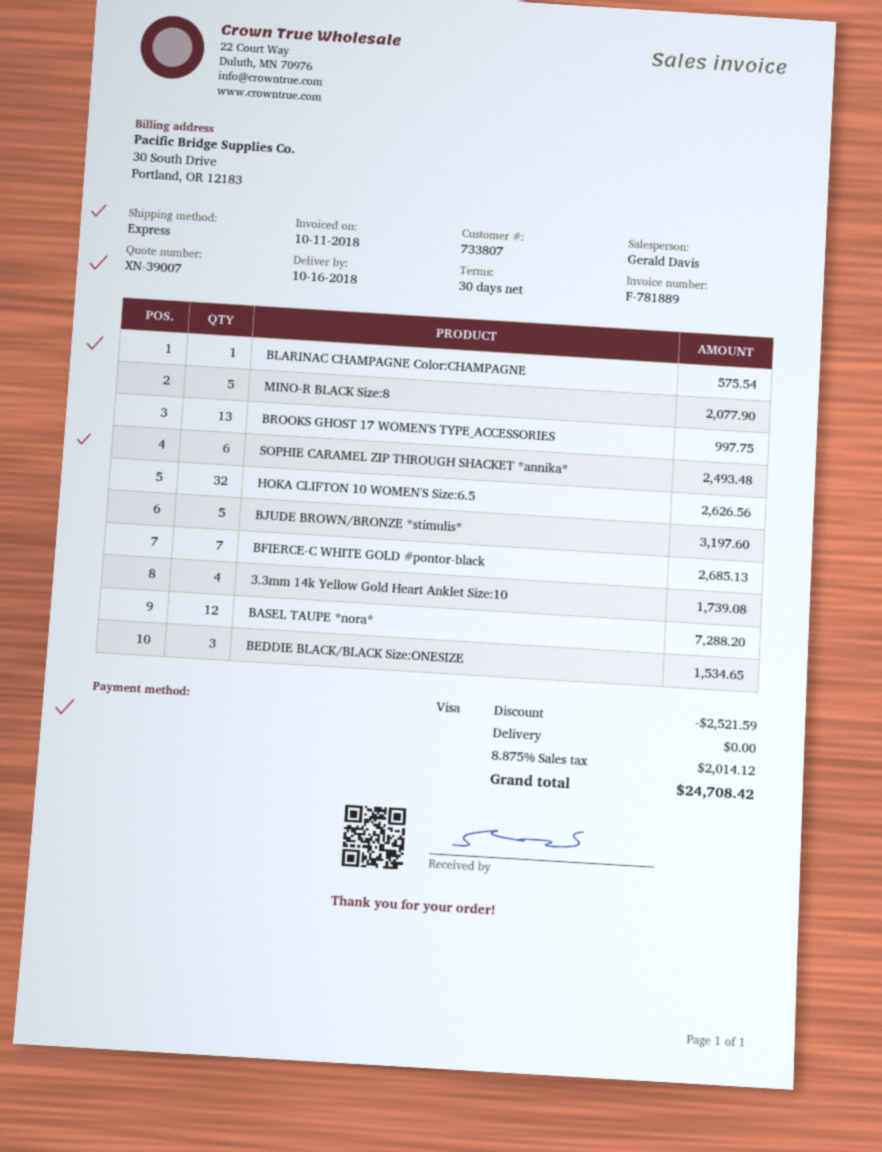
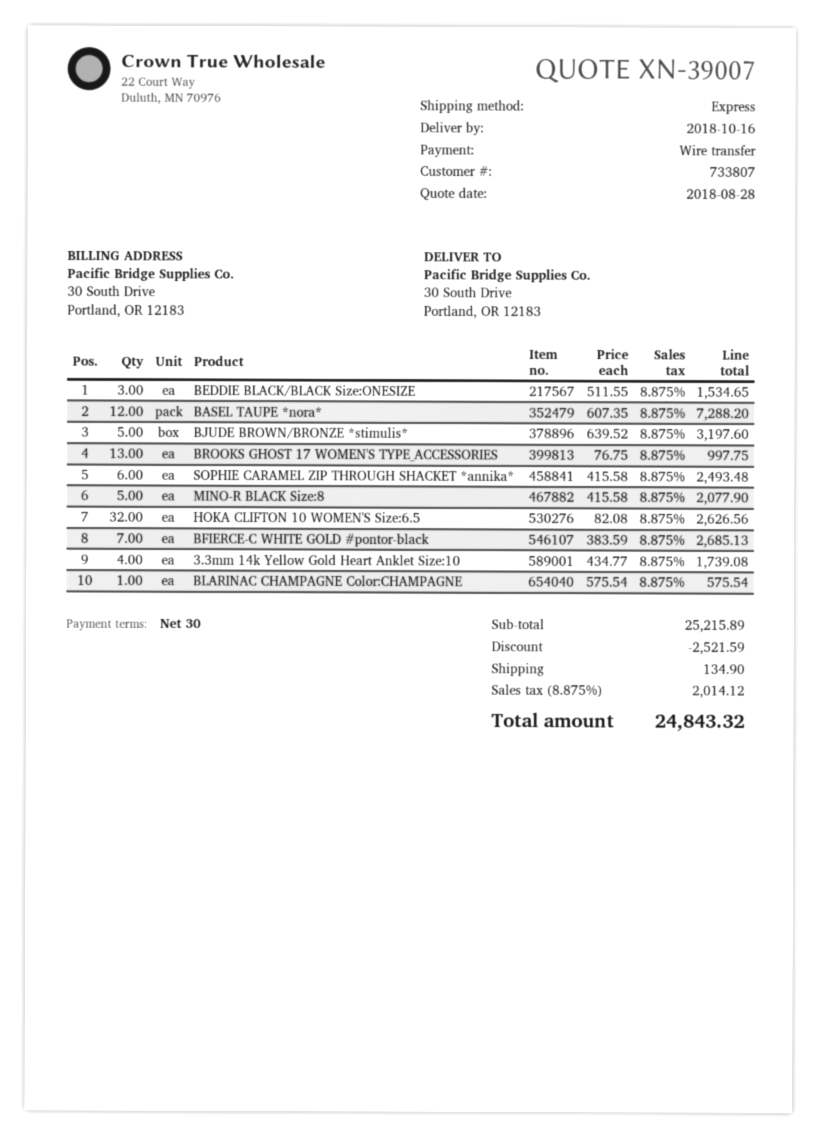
payment method: Visa -> bank transfer
shipping: 0.00 -> 134.90
total: 24708.42 -> 24843.32

